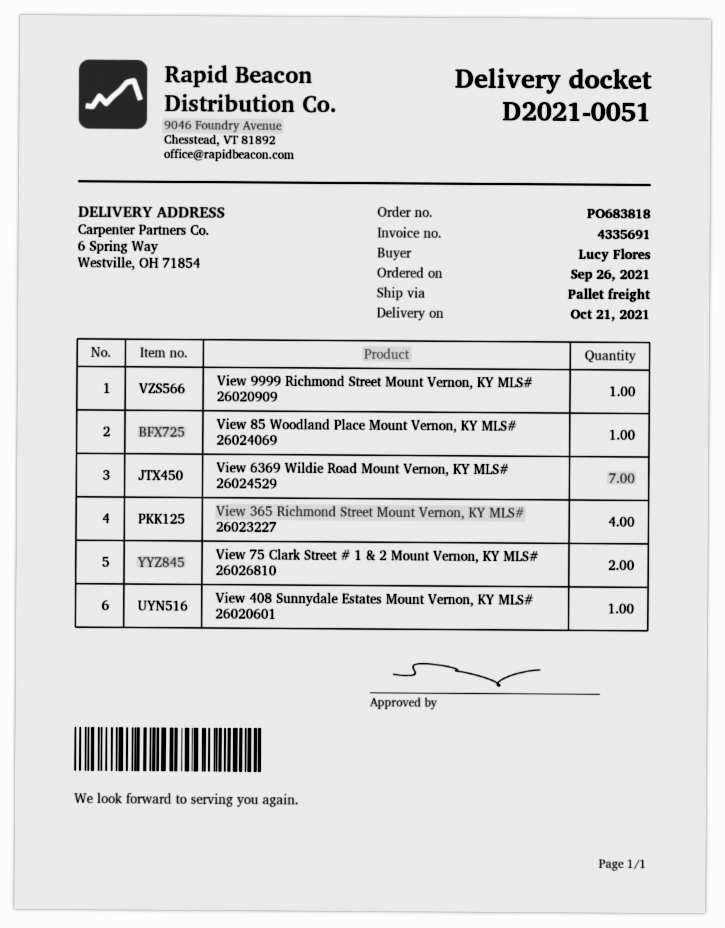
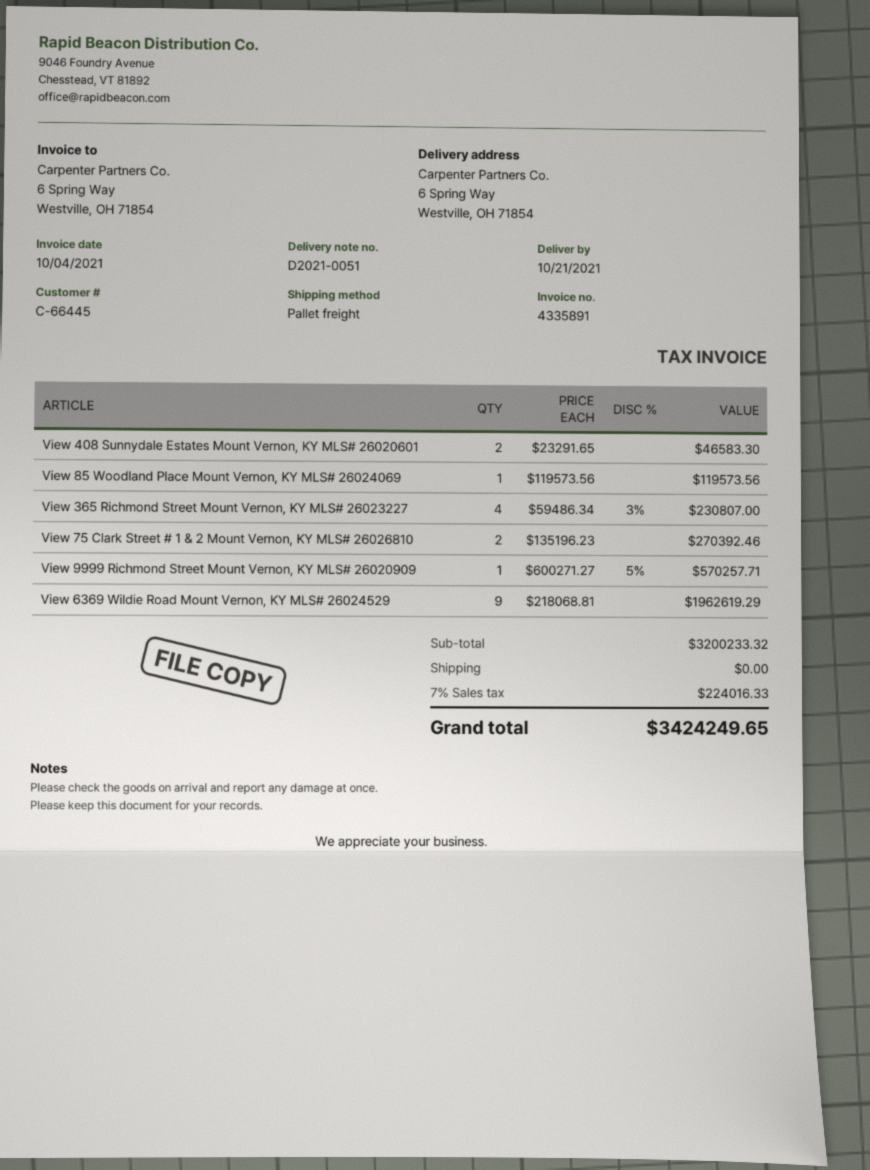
invoice number: 4335691 -> 4335891
View 6369 Wildie Road Mount Vernon, KY MLS# 26024529: 7 -> 9
View 408 Sunnydale Estates Mount Vernon, KY MLS# 26020601: 1 -> 2

